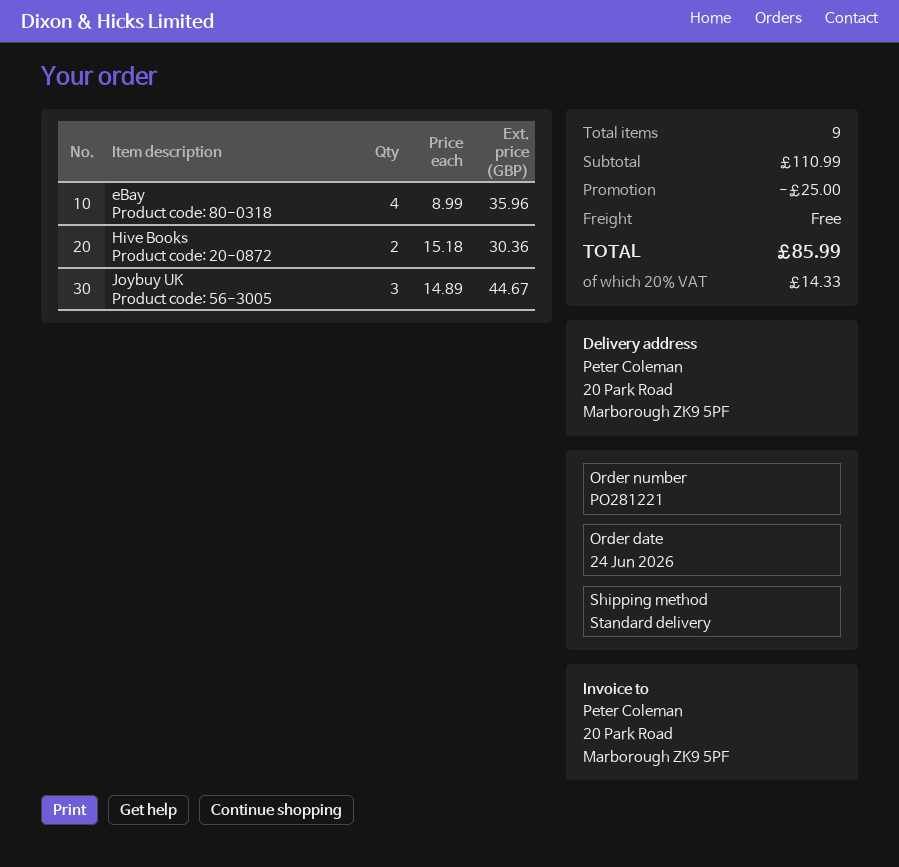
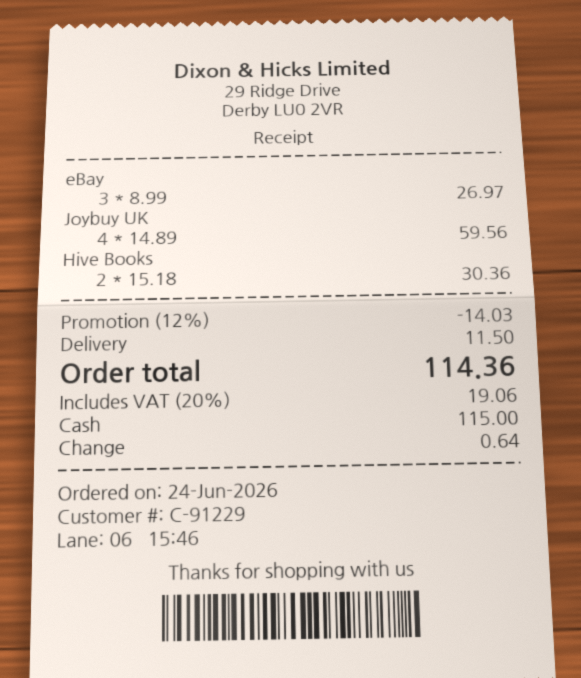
eBay: 4 x 8.99 = 35.96 -> 3 x 8.99 = 26.97
Joybuy UK: 3 x 14.89 = 44.67 -> 4 x 14.89 = 59.56
discount: 25.00 -> 14.03
shipping: 0.00 -> 11.50
tax: 20% = 14.33 -> 20% = 19.06
total: 85.99 -> 114.36

